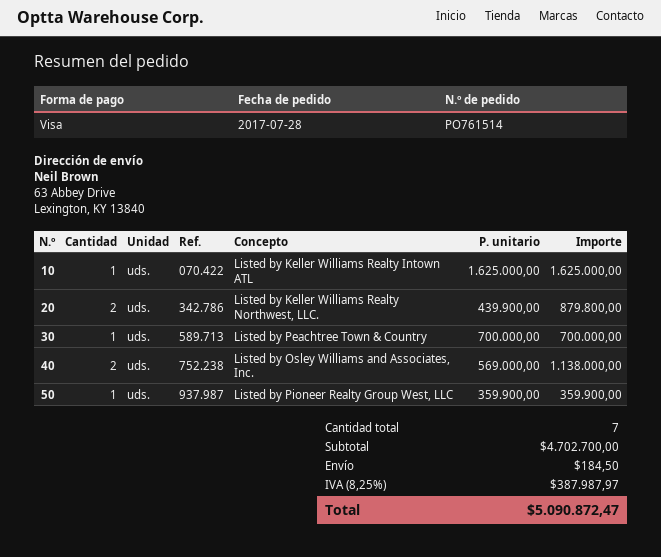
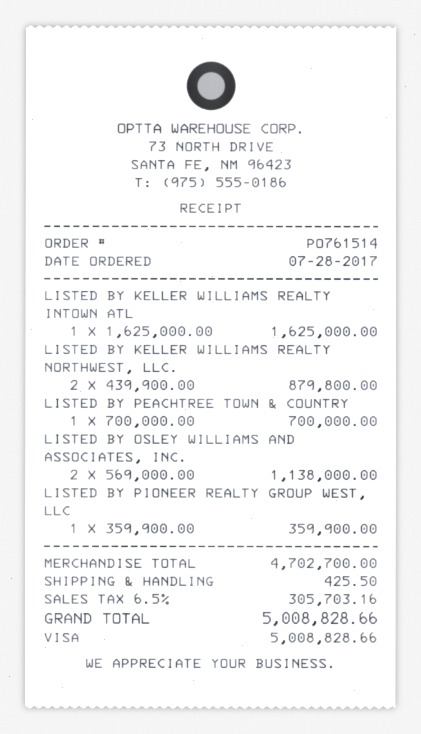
shipping: 184.50 -> 425.50
tax: 8.25% = 387987.97 -> 6.5% = 305703.16
total: 5090872.47 -> 5008828.66

